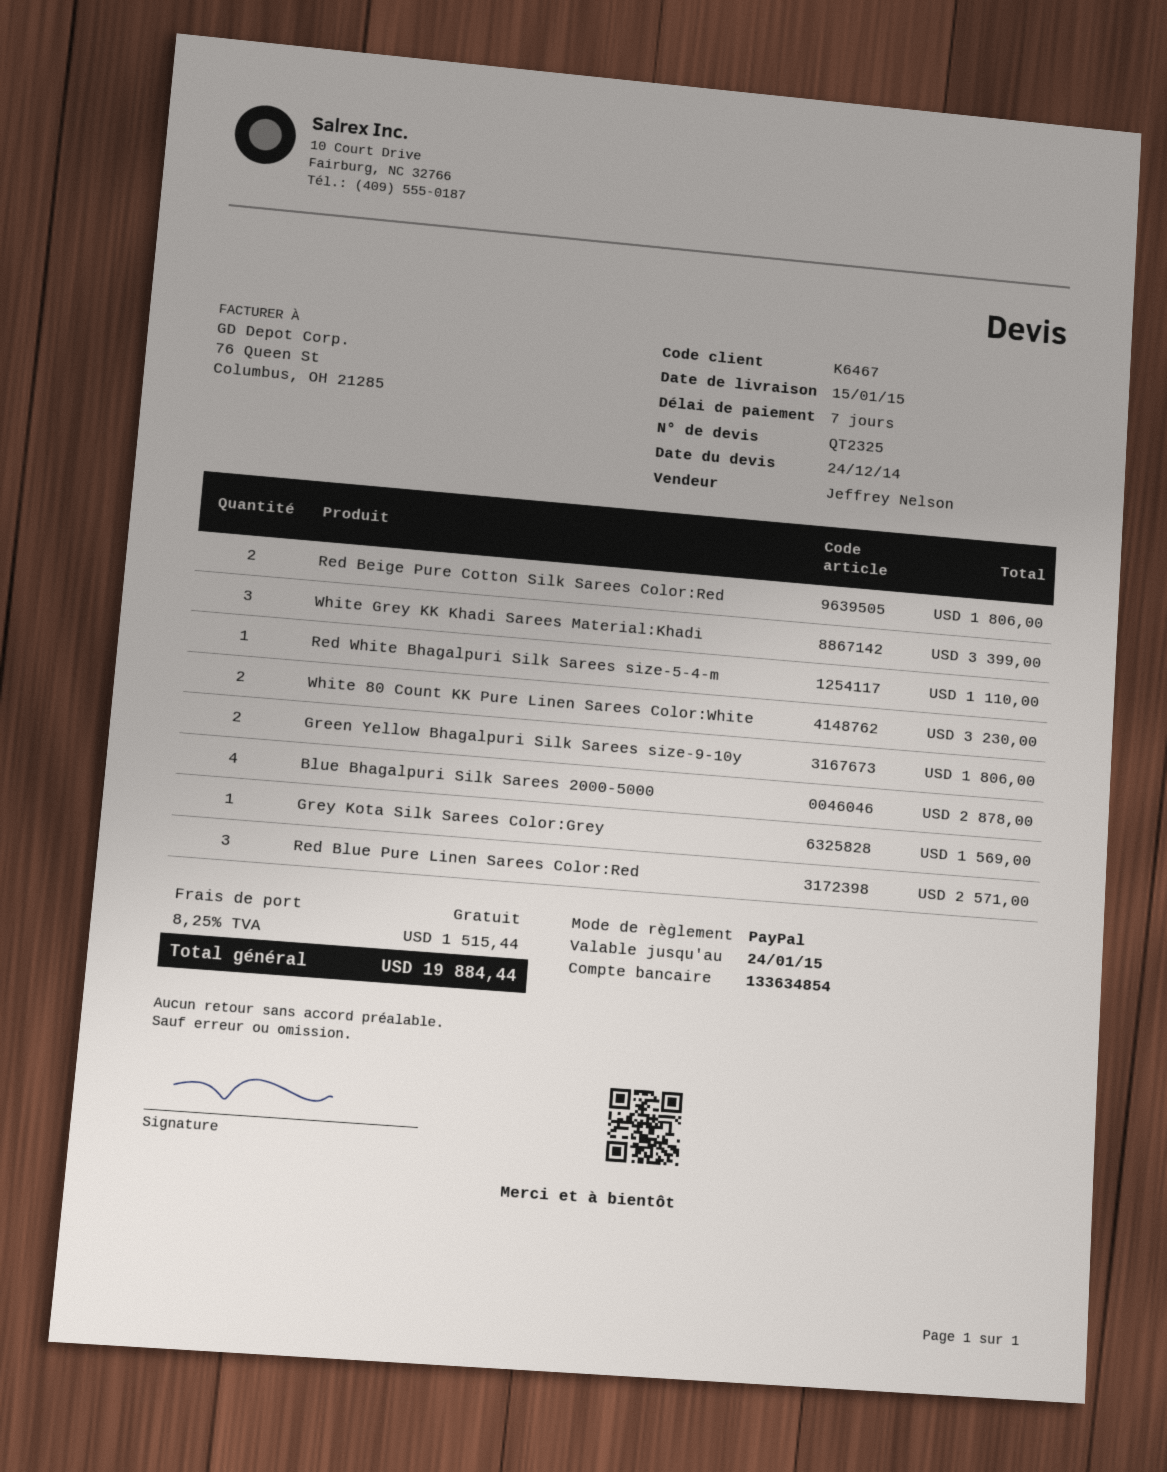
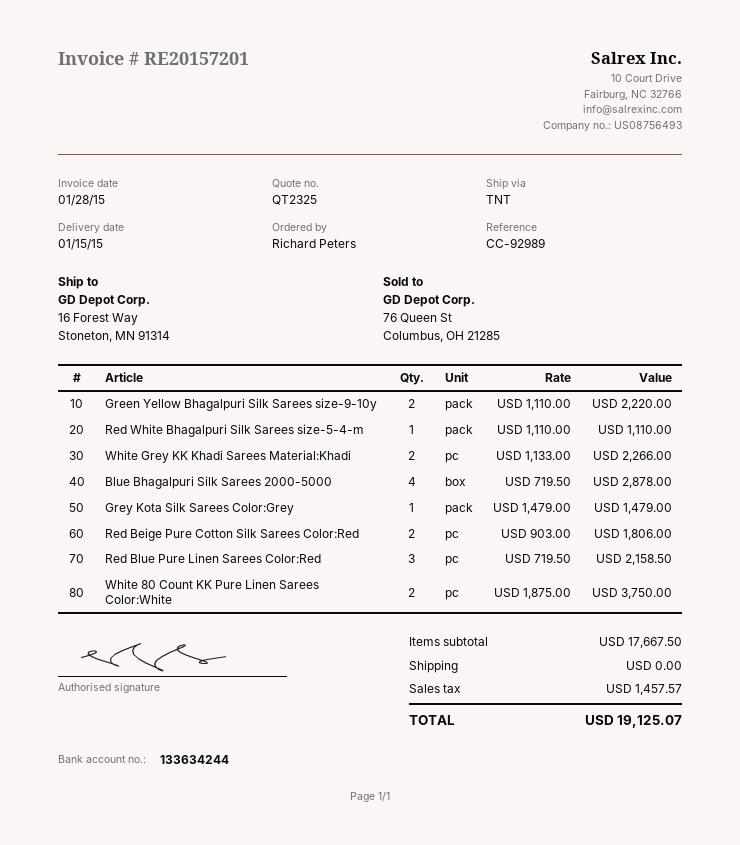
bank account: 133634854 -> 133634244
White Grey KK Khadi Sarees Material:Khadi: 3 for 3399.00 -> 2 for 2266.00
White 80 Count KK Pure Linen Sarees Color:White: 2 for 3230.00 -> 2 for 3750.00
Green Yellow Bhagalpuri Silk Sarees size-9-10y: 2 for 1806.00 -> 2 for 2220.00
Grey Kota Silk Sarees Color:Grey: 1 for 1569.00 -> 1 for 1479.00
Red Blue Pure Linen Sarees Color:Red: 3 for 2571.00 -> 3 for 2158.50
tax: 1515.44 -> 1457.57
total: 19884.44 -> 19125.07

